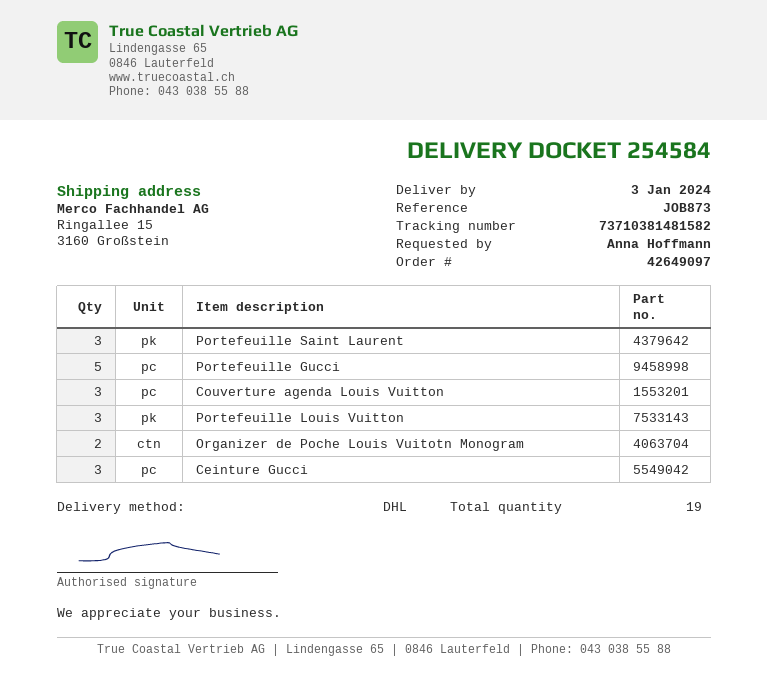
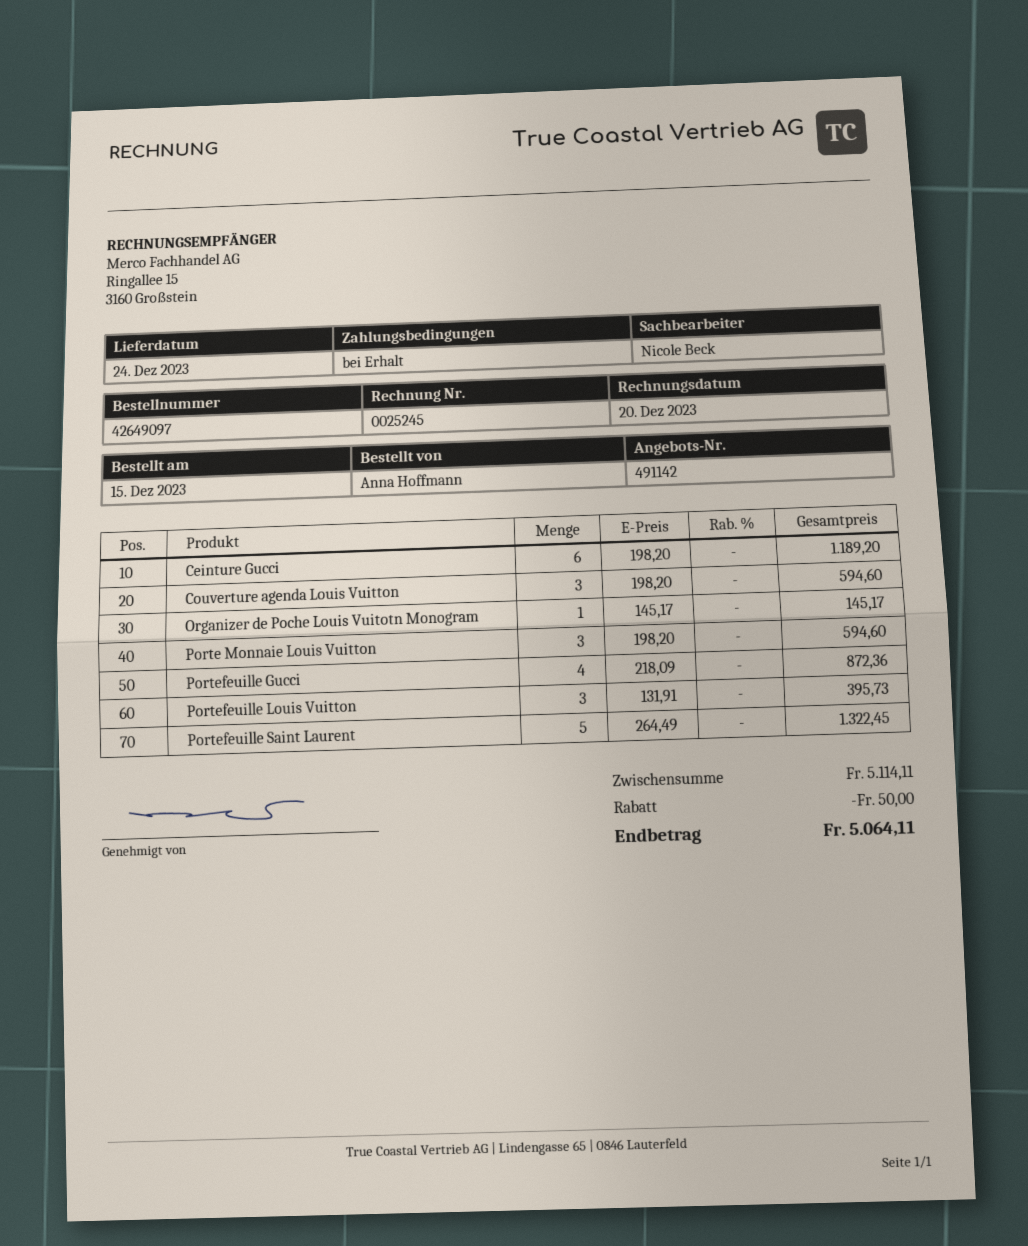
delivery date: 2024-01-03 -> 2023-12-24
Portefeuille Saint Laurent: 3 -> 5
Portefeuille Gucci: 5 -> 4
Organizer de Poche Louis Vuitotn Monogram: 2 -> 1
Ceinture Gucci: 3 -> 6
Porte Monnaie Louis Vuitton: none -> 3

